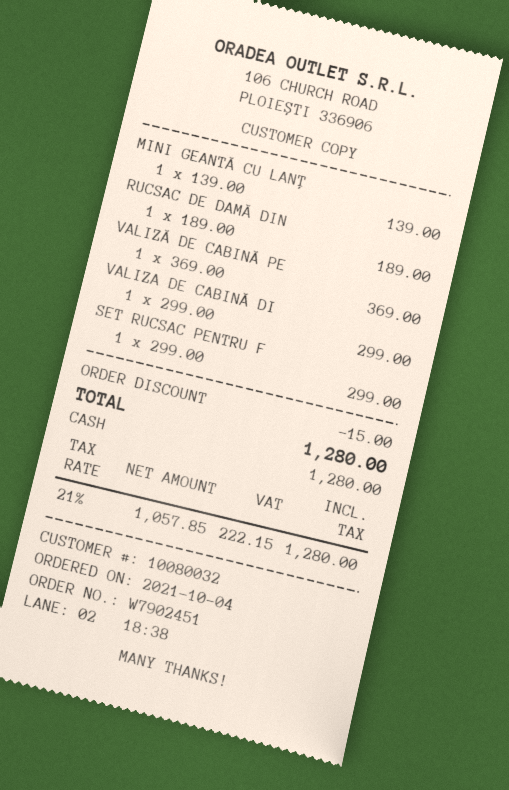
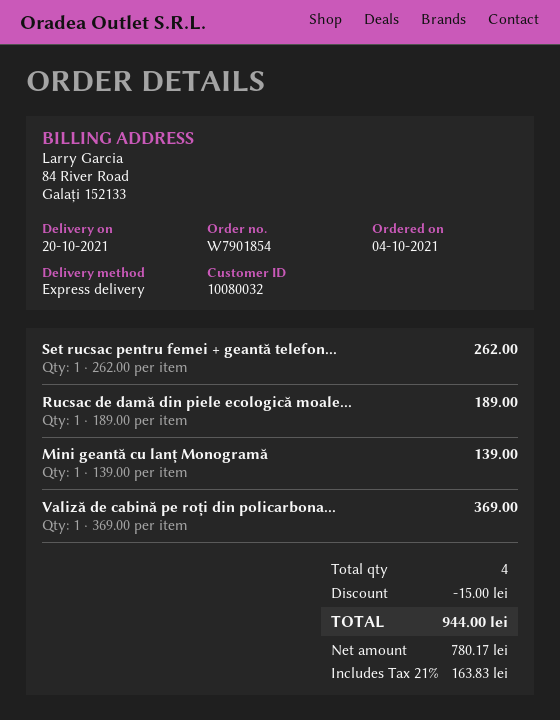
order number: W7902451 -> W7901854
VALIZA DE CABINĂ DI: 1 x 299.00 = 299.00 -> none
SET RUCSAC PENTRU F: 1 x 299.00 = 299.00 -> 1 x 262.00 = 262.00
net: 1057.85 -> 780.17
tax: 21% = 222.15 -> 21% = 163.83
total: 1280.00 -> 944.00

